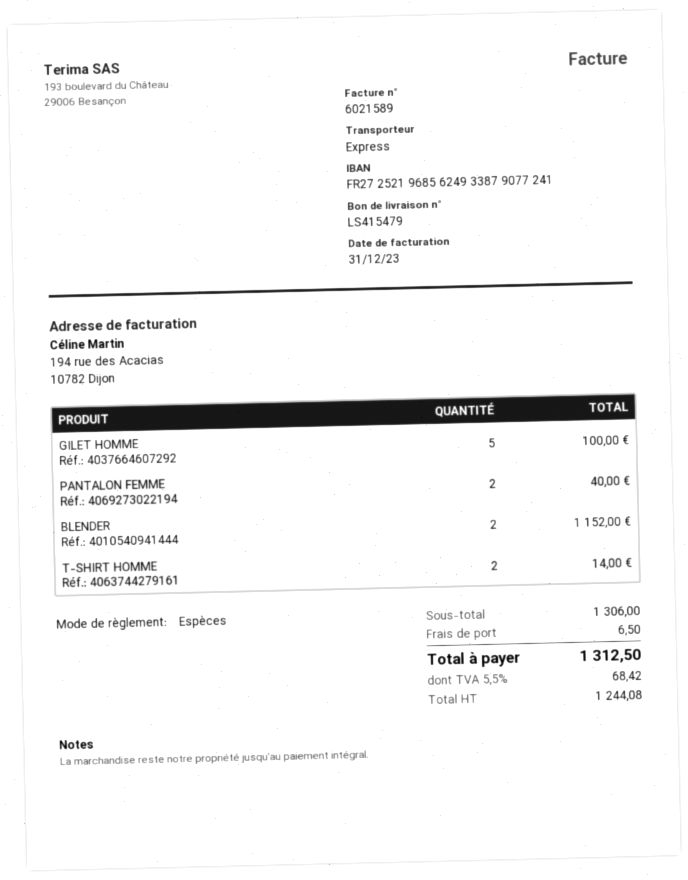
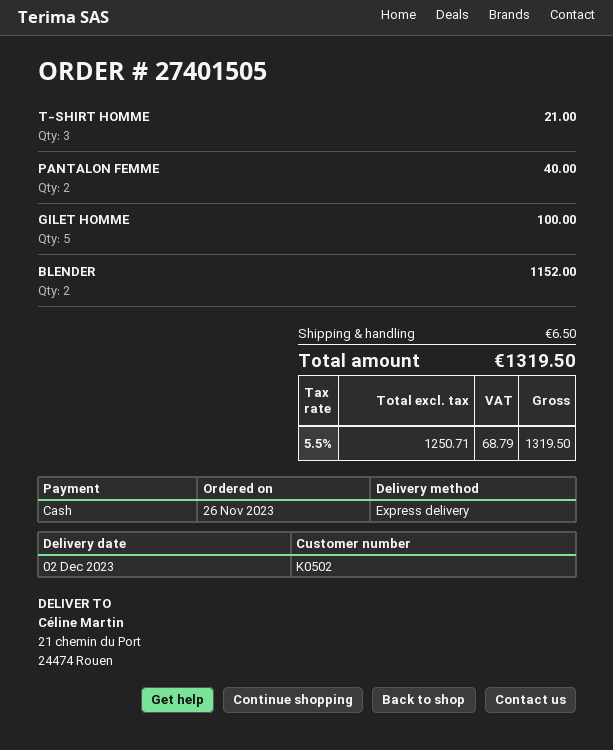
T-SHIRT HOMME: 2 for 14.00 -> 3 for 21.00
net: 1244.08 -> 1250.71
tax: 5.5% = 68.42 -> 5.5% = 68.79
total: 1312.50 -> 1319.50

